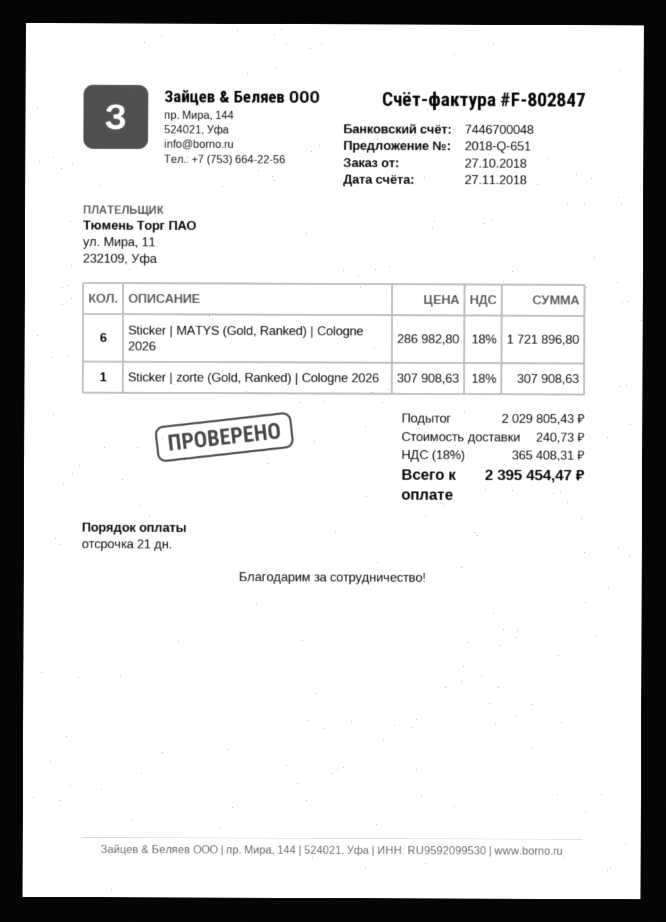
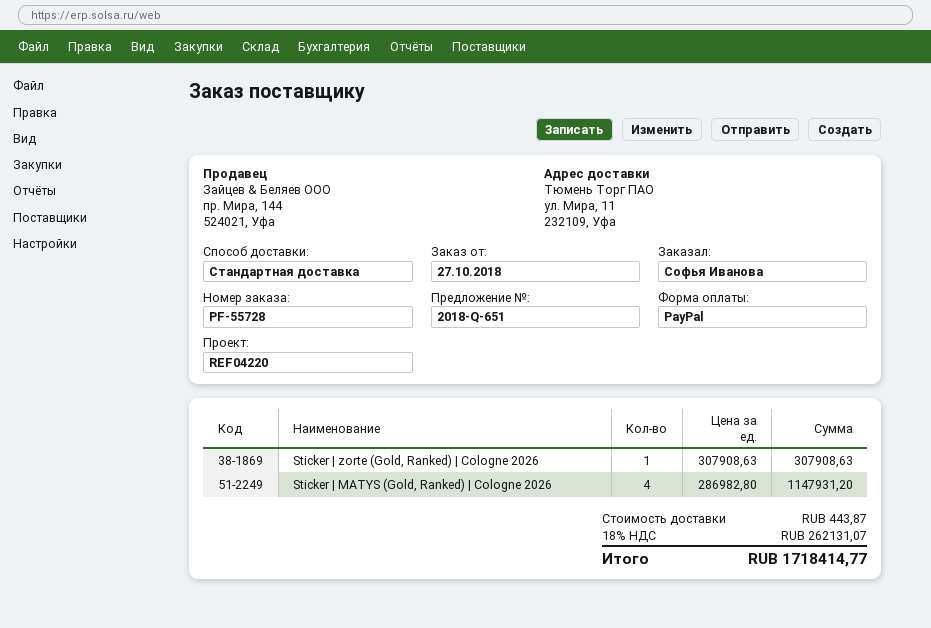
Sticker | MATYS (Gold, Ranked) | Cologne 2026: 6 x 286982.80 = 1721896.80 -> 4 x 286982.80 = 1147931.20
shipping: 240.73 -> 443.87
tax: 18% = 365408.31 -> 18% = 262131.07
total: 2395454.47 -> 1718414.77

